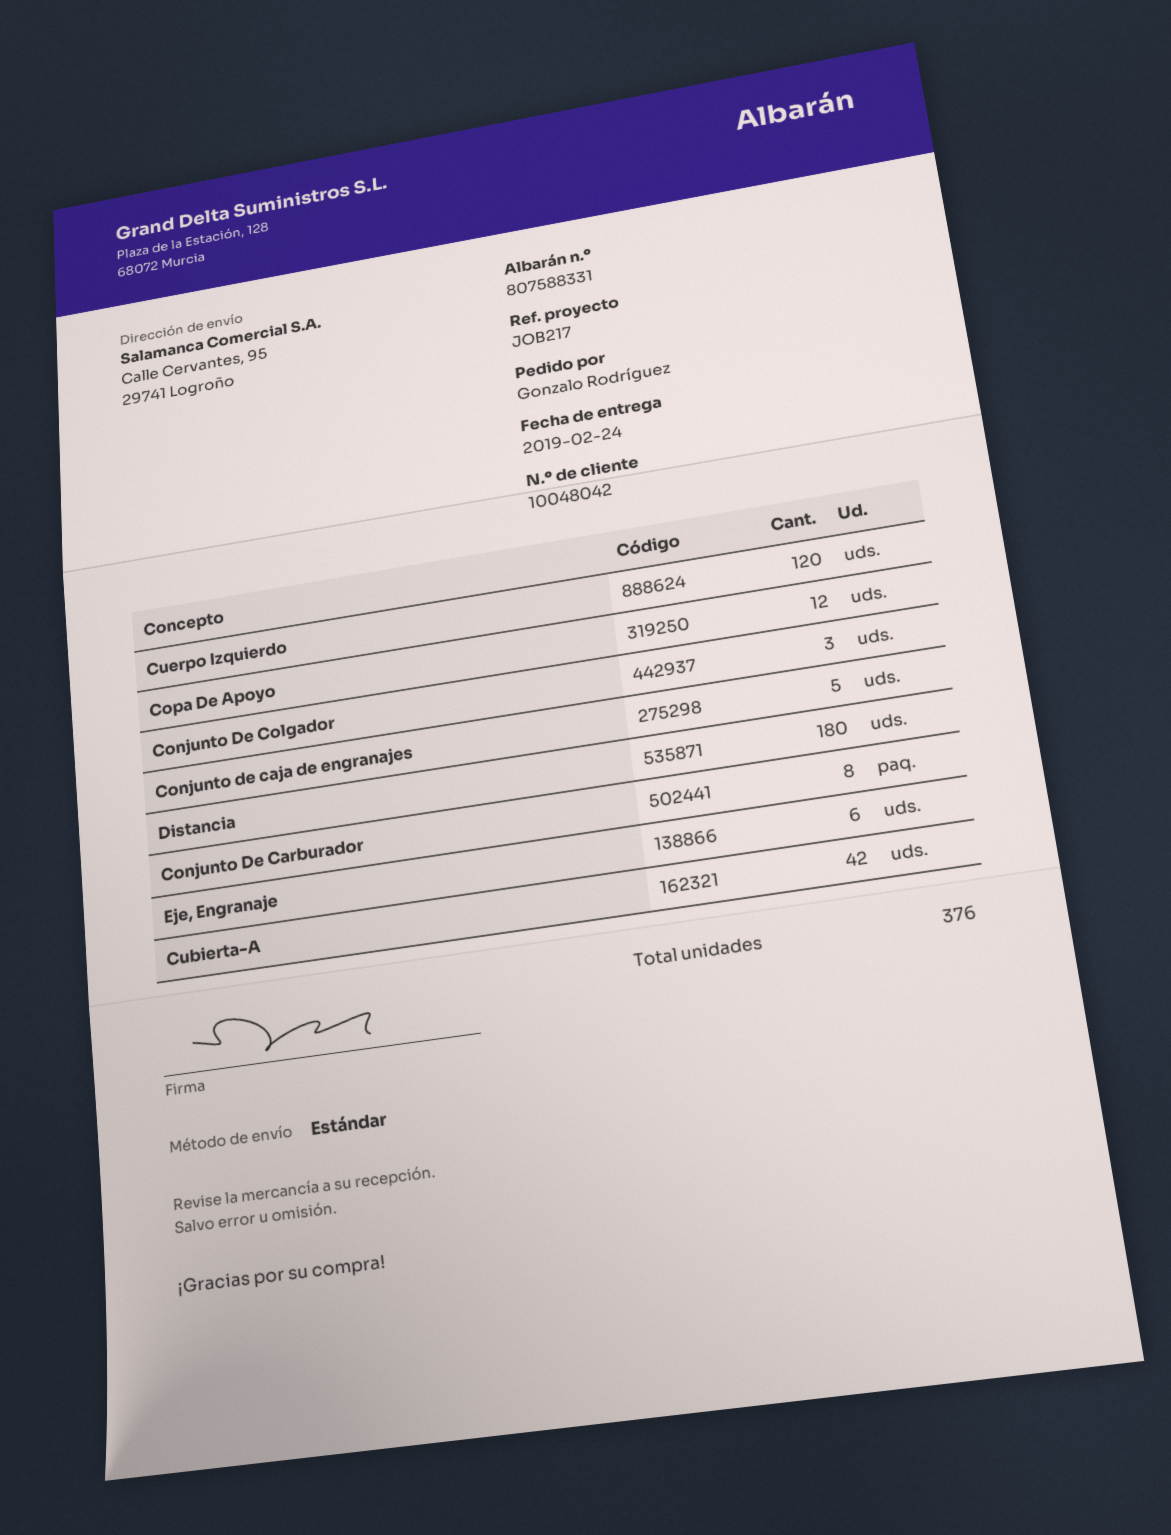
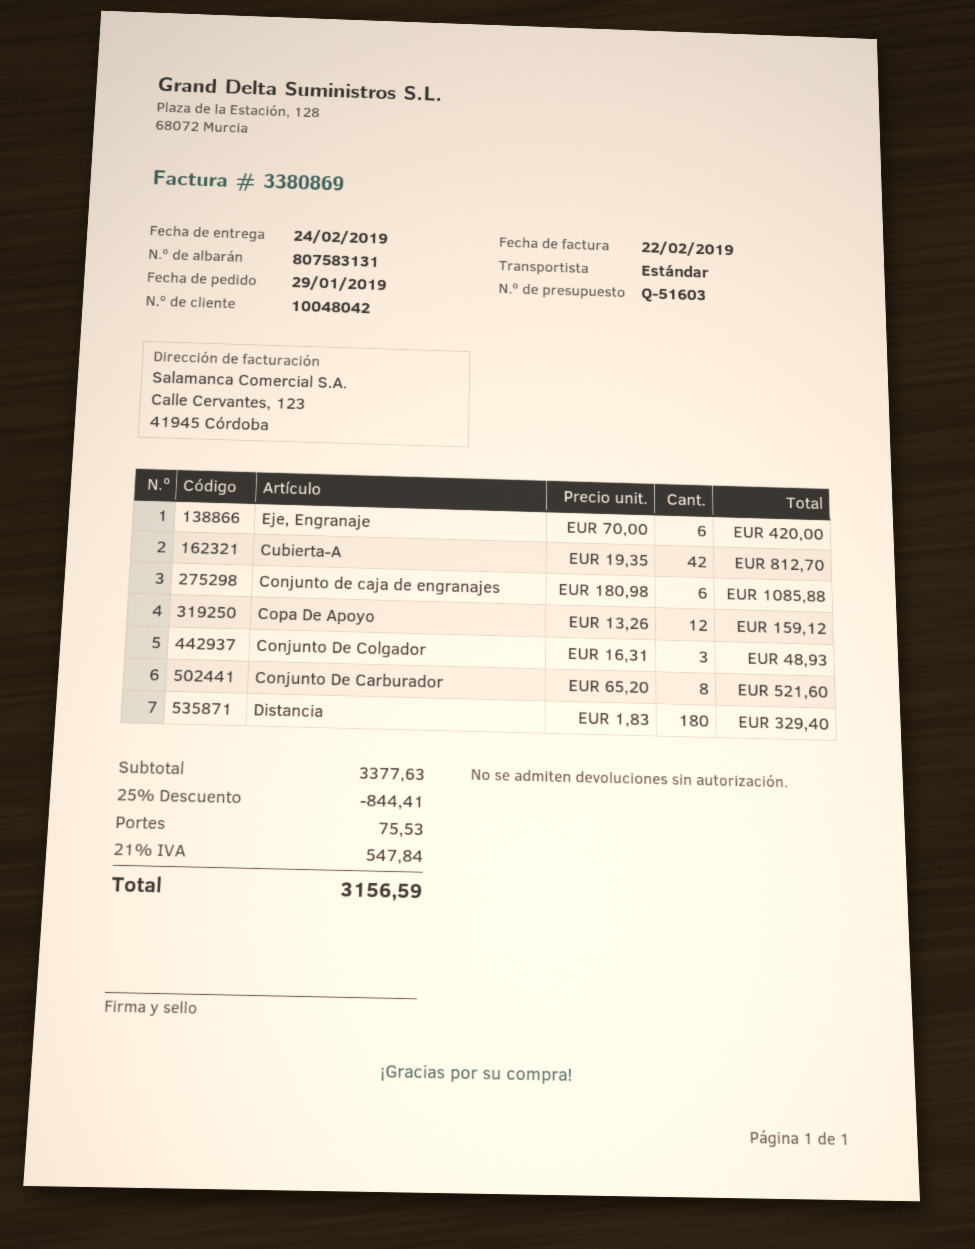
delivery note number: 807588331 -> 807583131
Cuerpo Izquierdo: 120 -> none
Conjunto de caja de engranajes: 5 -> 6

